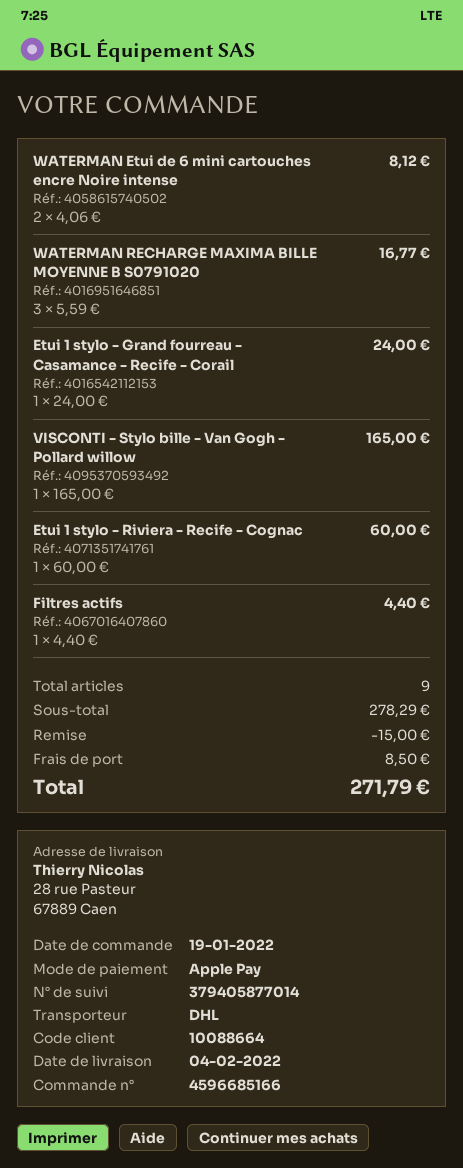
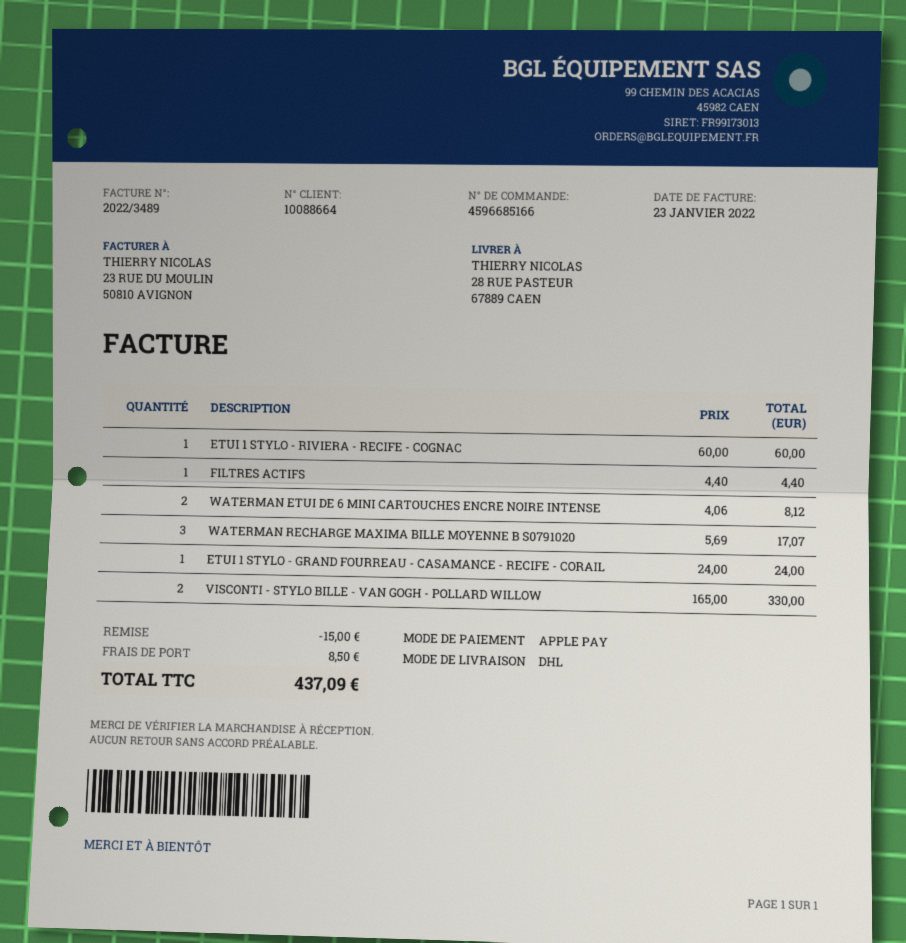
WATERMAN RECHARGE MAXIMA BILLE MOYENNE B S0791020: 3 x 5.59 = 16.77 -> 3 x 5.69 = 17.07
VISCONTI - Stylo bille - Van Gogh - Pollard willow: 1 x 165.00 = 165.00 -> 2 x 165.00 = 330.00
total: 271.79 -> 437.09

